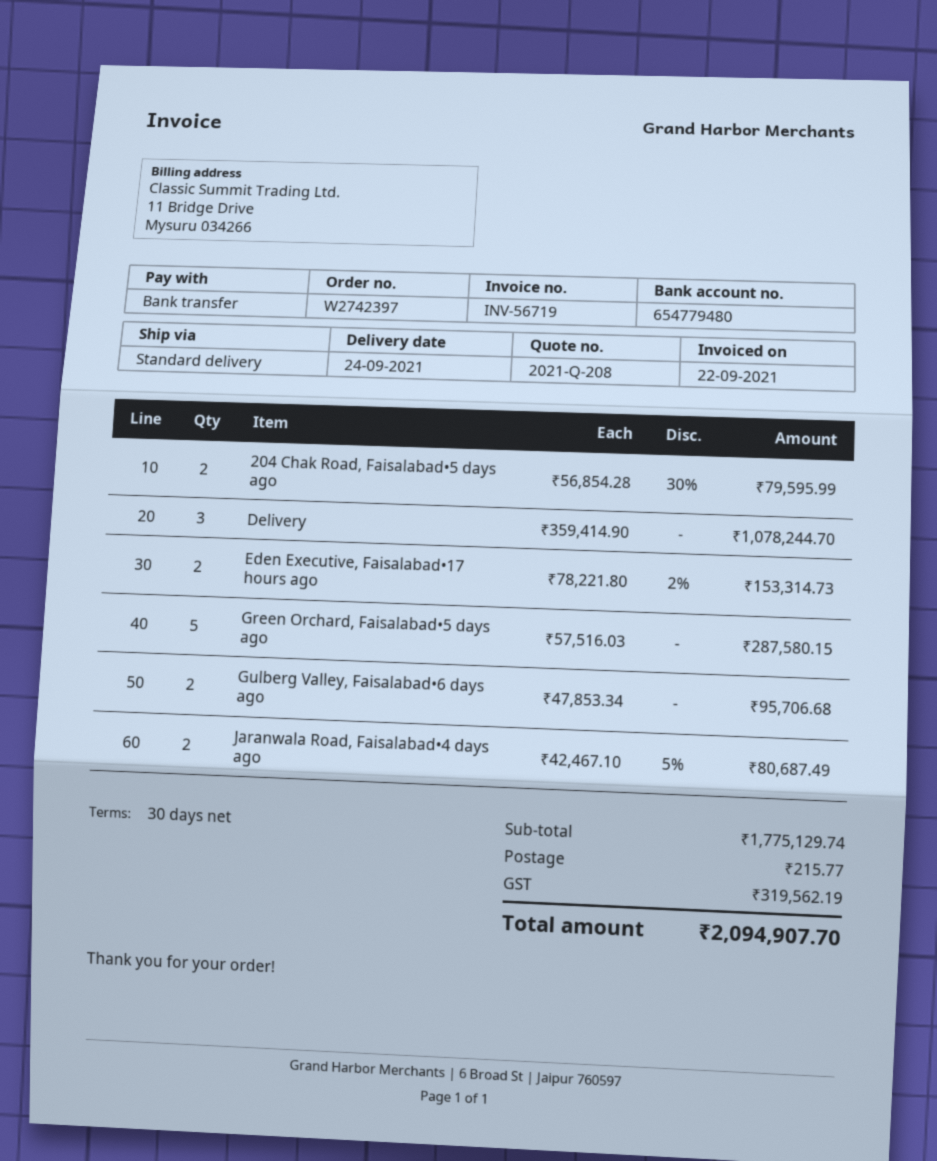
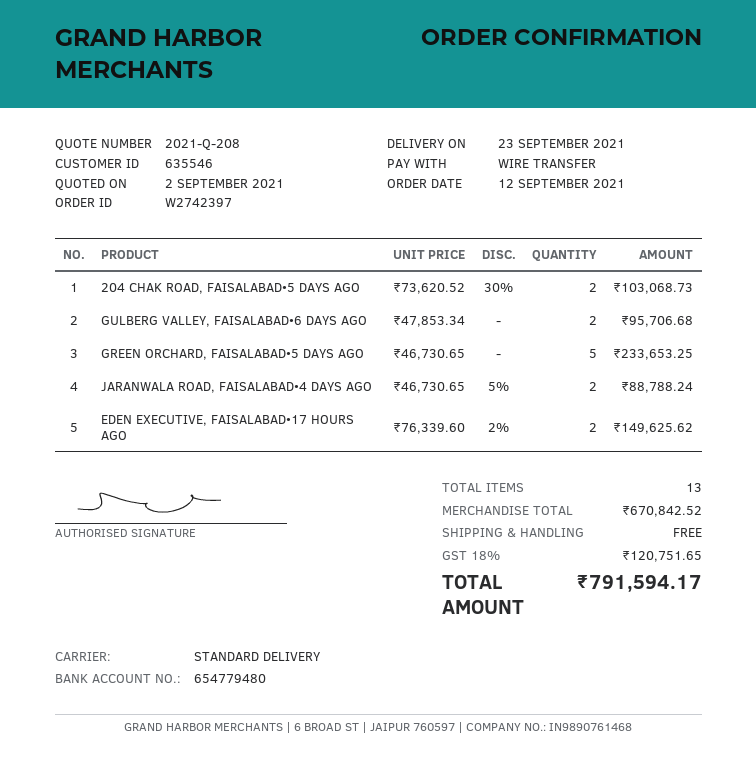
delivery date: 2021-09-24 -> 2021-09-23
204 Chak Road, Faisalabad•5 days ago: 2 x 56854.28 - 30% = 79595.99 -> 2 x 73620.52 - 30% = 103068.73
Delivery: 3 x 359414.90 = 1078244.70 -> none
Eden Executive, Faisalabad•17 hours ago: 2 x 78221.80 - 2% = 153314.73 -> 2 x 76339.60 - 2% = 149625.62
Green Orchard, Faisalabad•5 days ago: 5 x 57516.03 = 287580.15 -> 5 x 46730.65 = 233653.25
Jaranwala Road, Faisalabad•4 days ago: 2 x 42467.10 - 5% = 80687.49 -> 2 x 46730.65 - 5% = 88788.24
subtotal: 1775129.74 -> 670842.52
shipping: 215.77 -> 0.00
tax: 319562.19 -> 120751.65
total: 2094907.70 -> 791594.17

